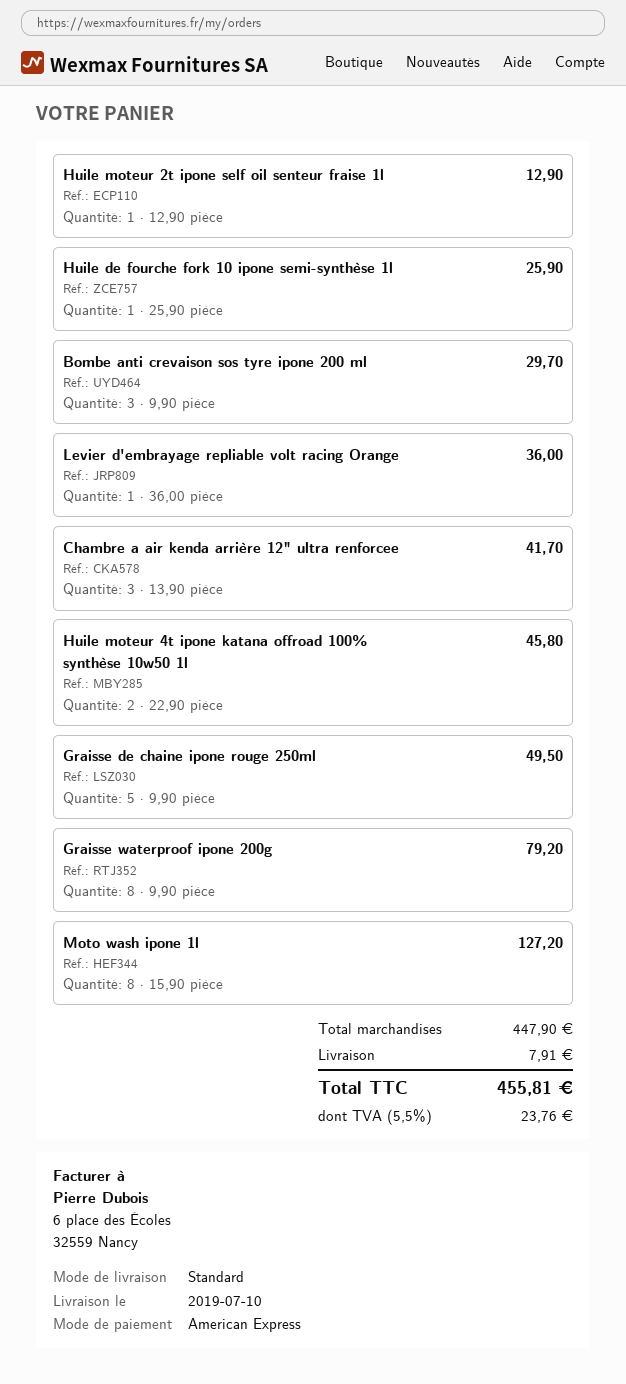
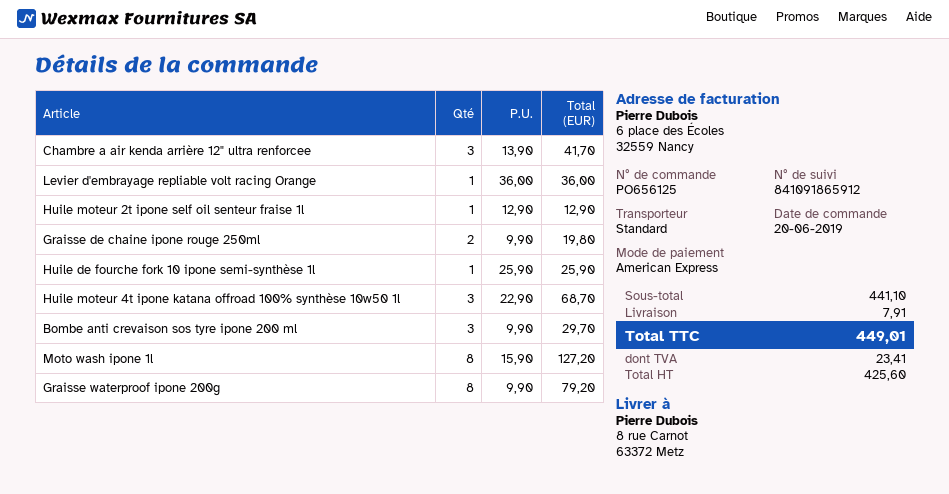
Huile moteur 4t ipone katana offroad 100% synthèse 10w50 1l: 2 x 22.90 = 45.80 -> 3 x 22.90 = 68.70
Graisse de chaine ipone rouge 250ml: 5 x 9.90 = 49.50 -> 2 x 9.90 = 19.80
subtotal: 447.90 -> 441.10
tax: 23.76 -> 23.41
total: 455.81 -> 449.01

